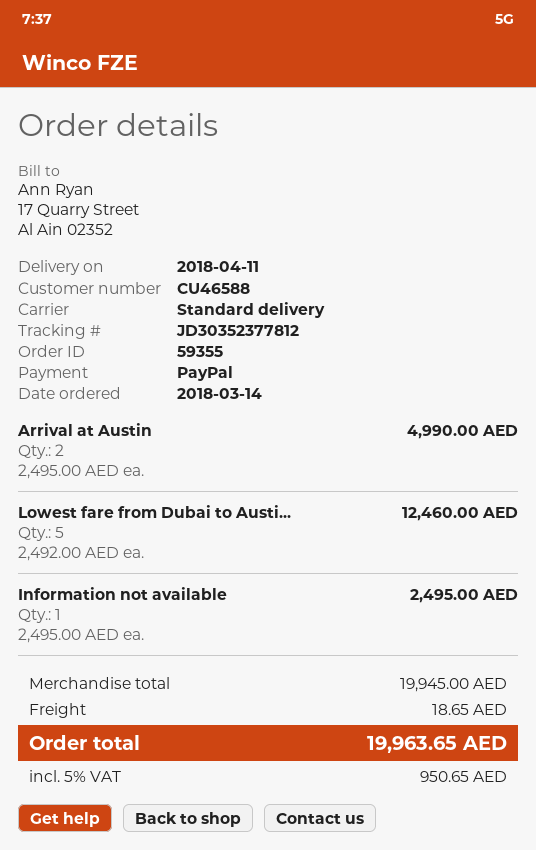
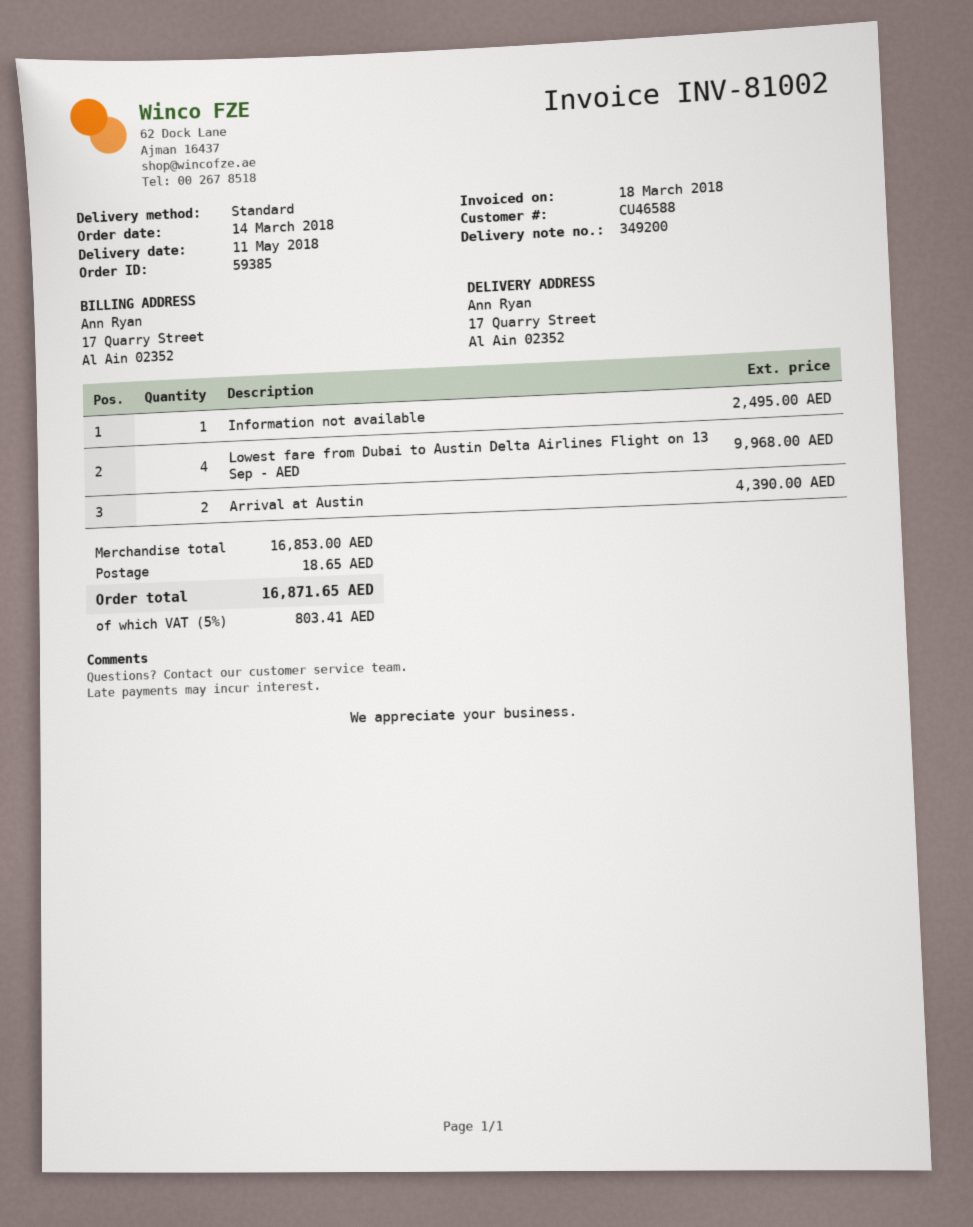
order number: 59355 -> 59385
delivery date: 2018-04-11 -> 2018-05-11
Arrival at Austin: 2 for 4990.00 -> 2 for 4390.00
Lowest fare from Dubai to Austi...: 5 for 12460.00 -> 4 for 9968.00
subtotal: 19945.00 -> 16853.00
tax: 5% = 950.65 -> 5% = 803.41
total: 19963.65 -> 16871.65

